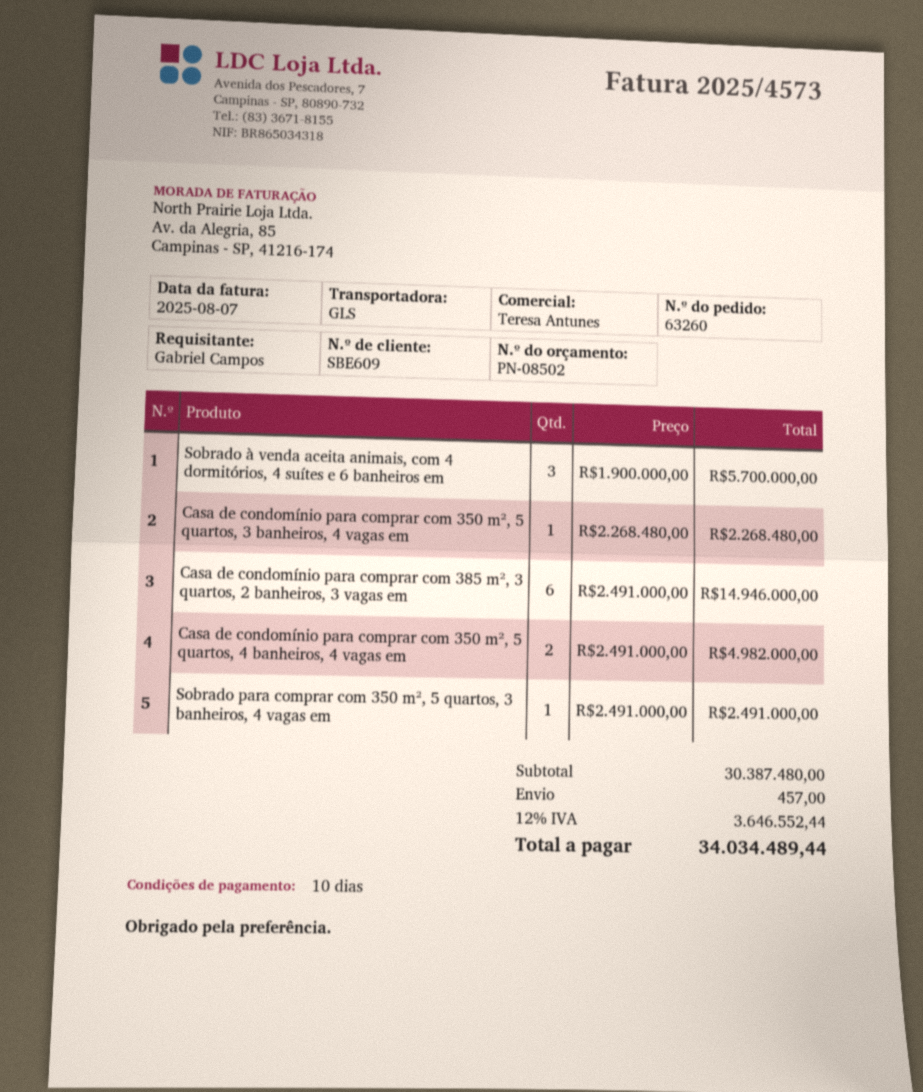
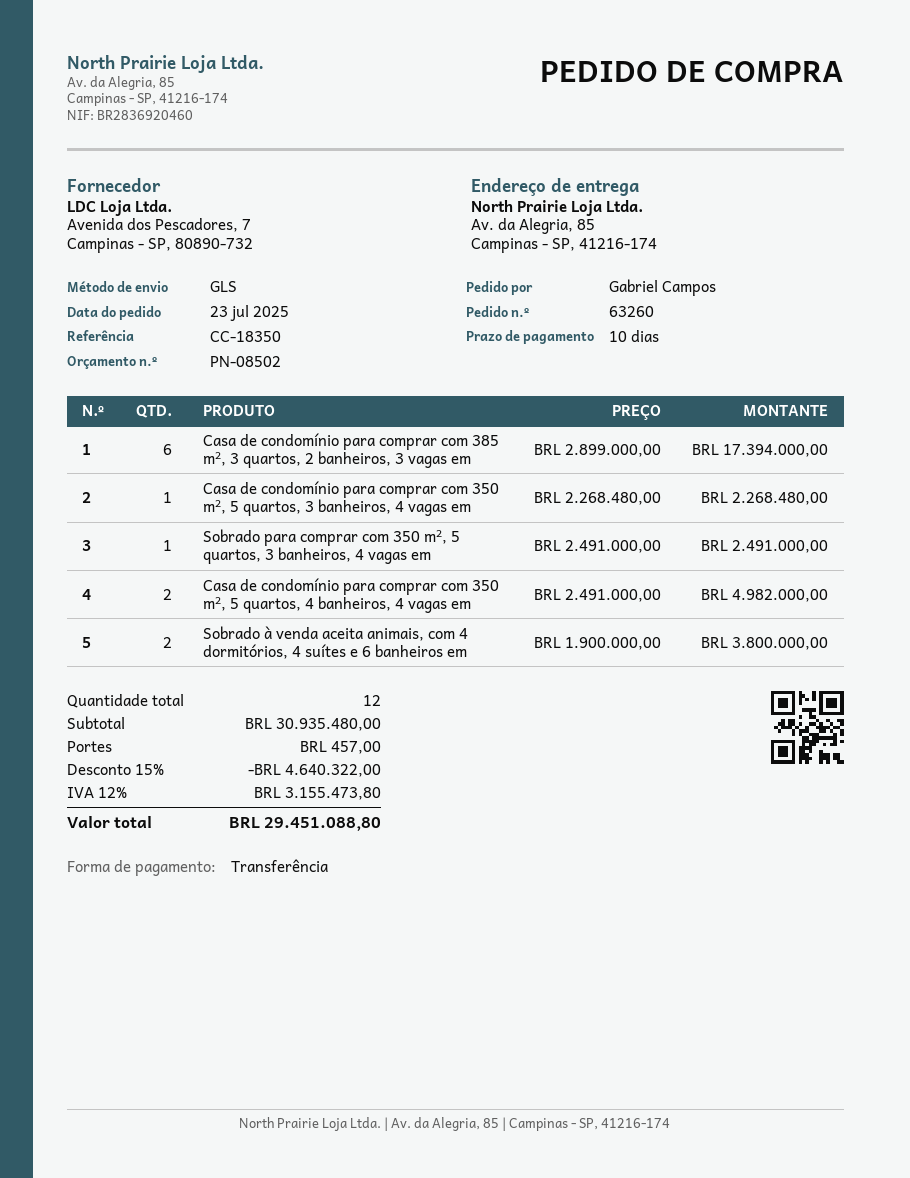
Sobrado à venda aceita animais, com 4 dormitórios, 4 suítes e 6 banheiros em: 3 x 1900000.00 = 5700000.00 -> 2 x 1900000.00 = 3800000.00
Casa de condomínio para comprar com 385 m², 3 quartos, 2 banheiros, 3 vagas em: 6 x 2491000.00 = 14946000.00 -> 6 x 2899000.00 = 17394000.00
subtotal: 30387480.00 -> 30935480.00
discount: none -> 15% = 4640322.00
tax: 12% = 3646552.44 -> 12% = 3155473.80
total: 34034489.44 -> 29451088.80

